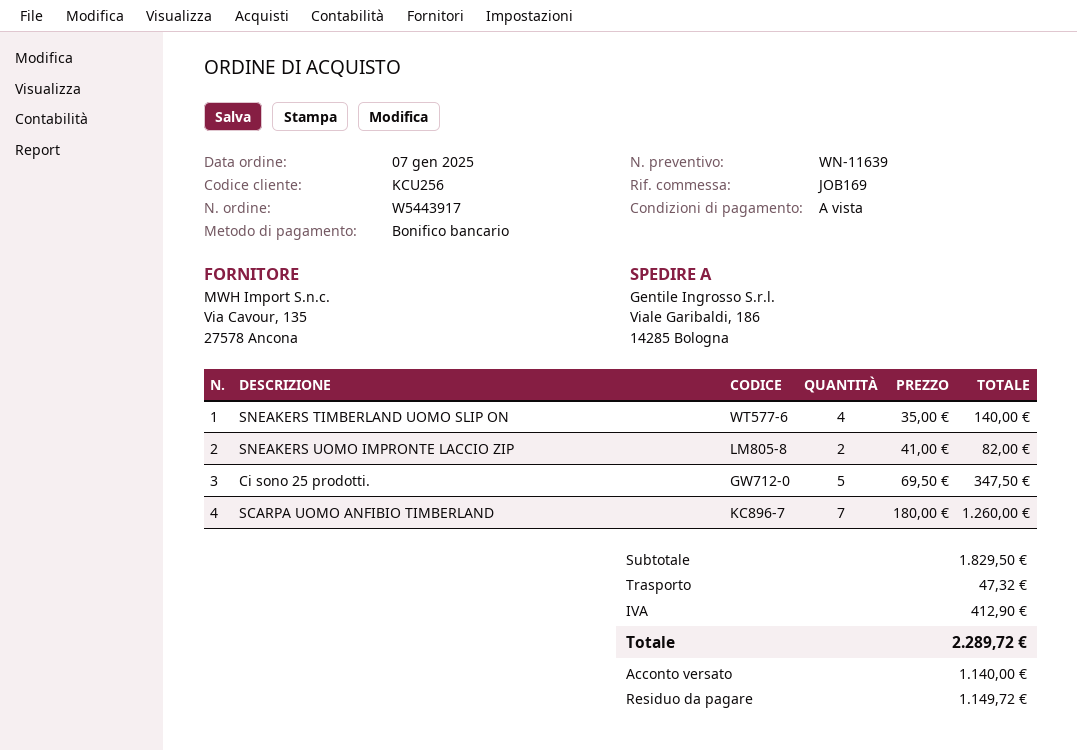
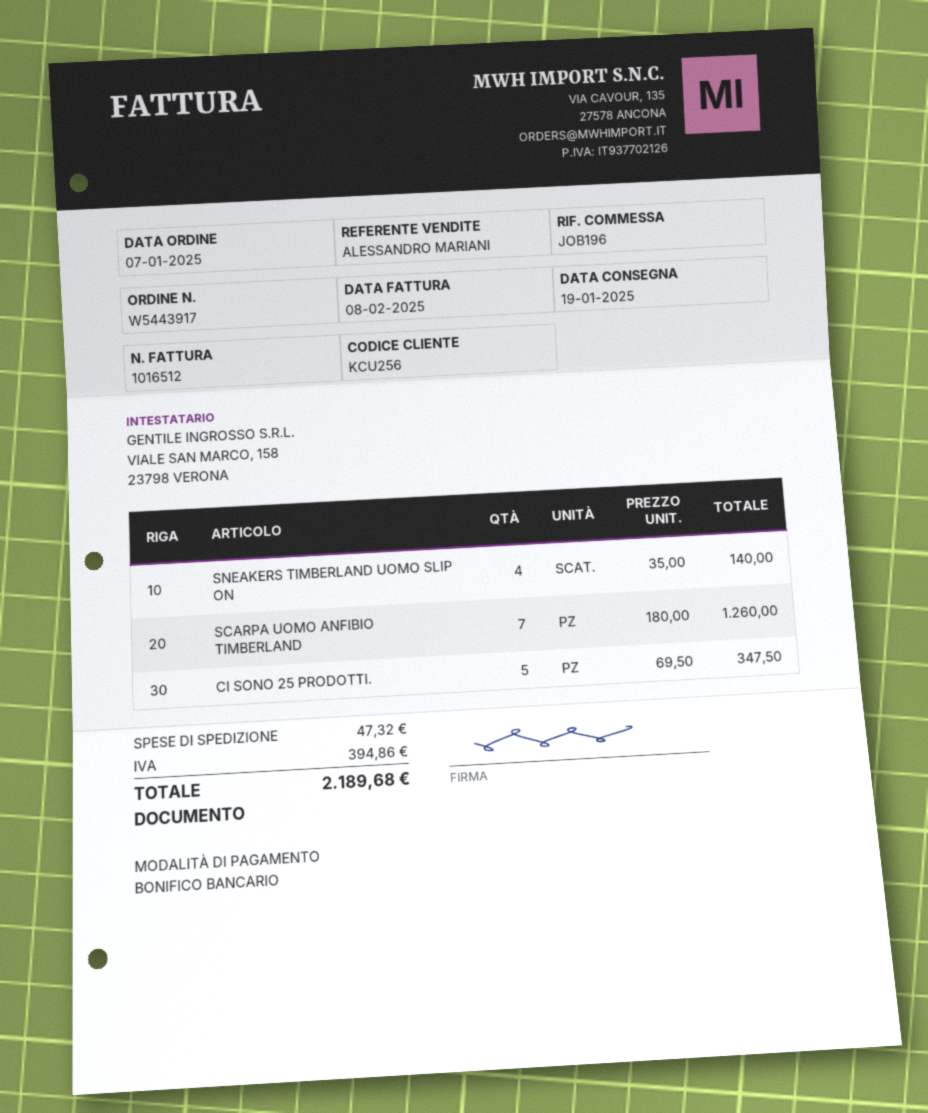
reference: JOB169 -> JOB196
SNEAKERS UOMO IMPRONTE LACCIO ZIP: 2 x 41.00 = 82.00 -> none
tax: 412.90 -> 394.86
total: 2289.72 -> 2189.68

